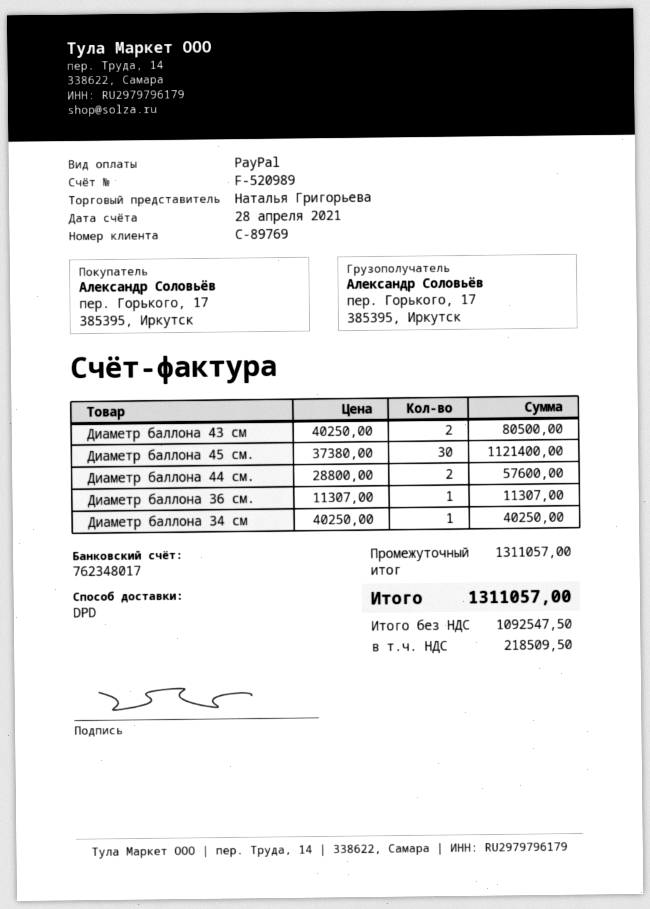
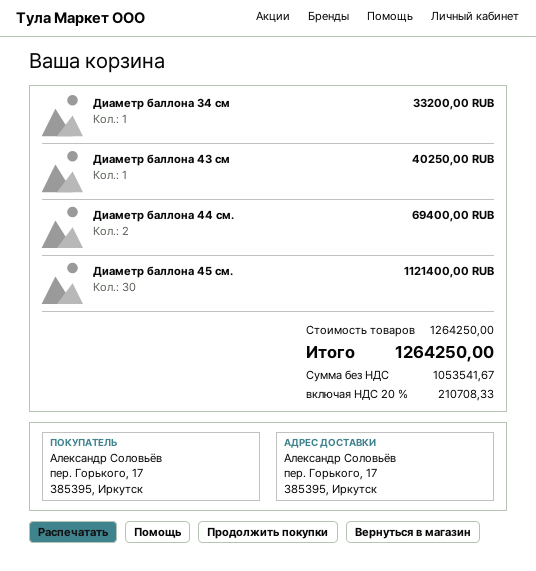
Диаметр баллона 43 см: 2 for 80500.00 -> 1 for 40250.00
Диаметр баллона 44 см.: 2 for 57600.00 -> 2 for 69400.00
Диаметр баллона 36 см.: 1 for 11307.00 -> none
Диаметр баллона 34 см: 1 for 40250.00 -> 1 for 33200.00
subtotal: 1311057.00 -> 1264250.00
net: 1092547.50 -> 1053541.67
tax: 218509.50 -> 210708.33
total: 1311057.00 -> 1264250.00

